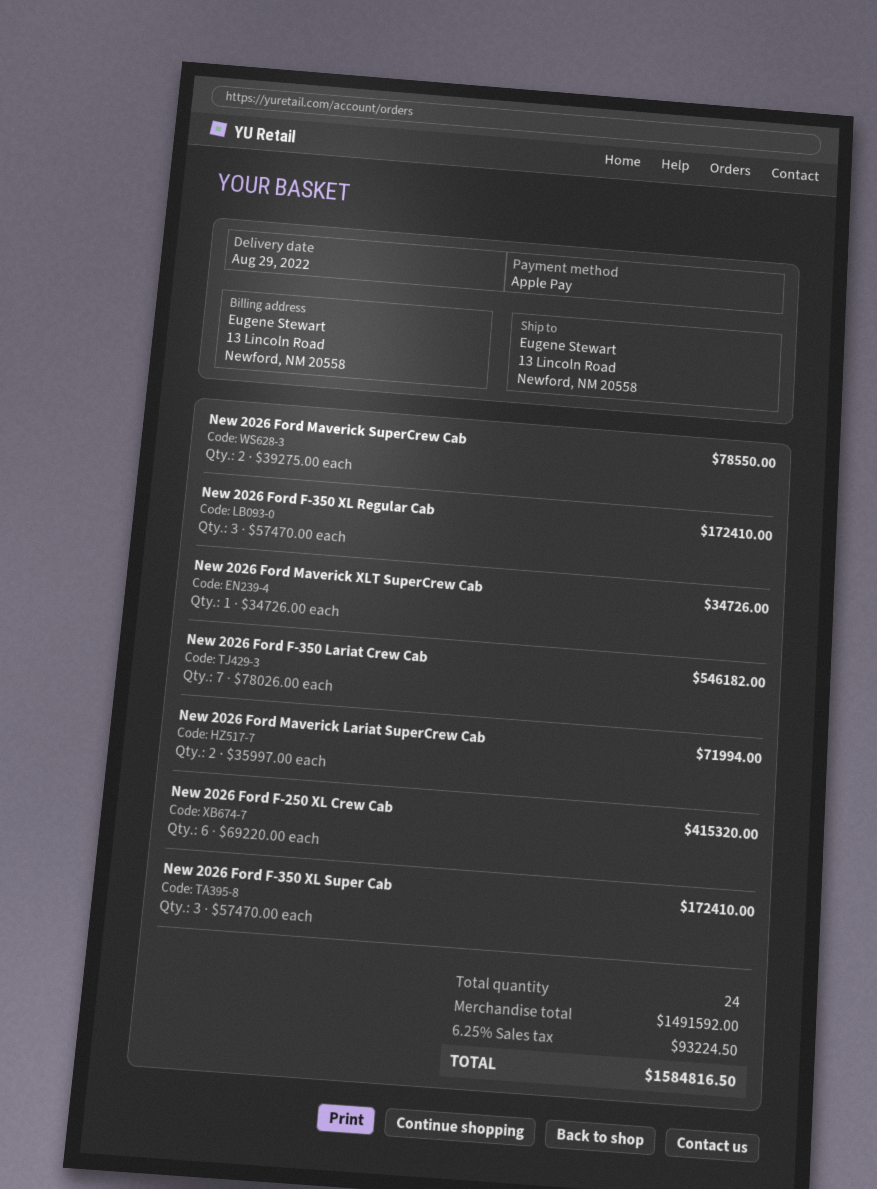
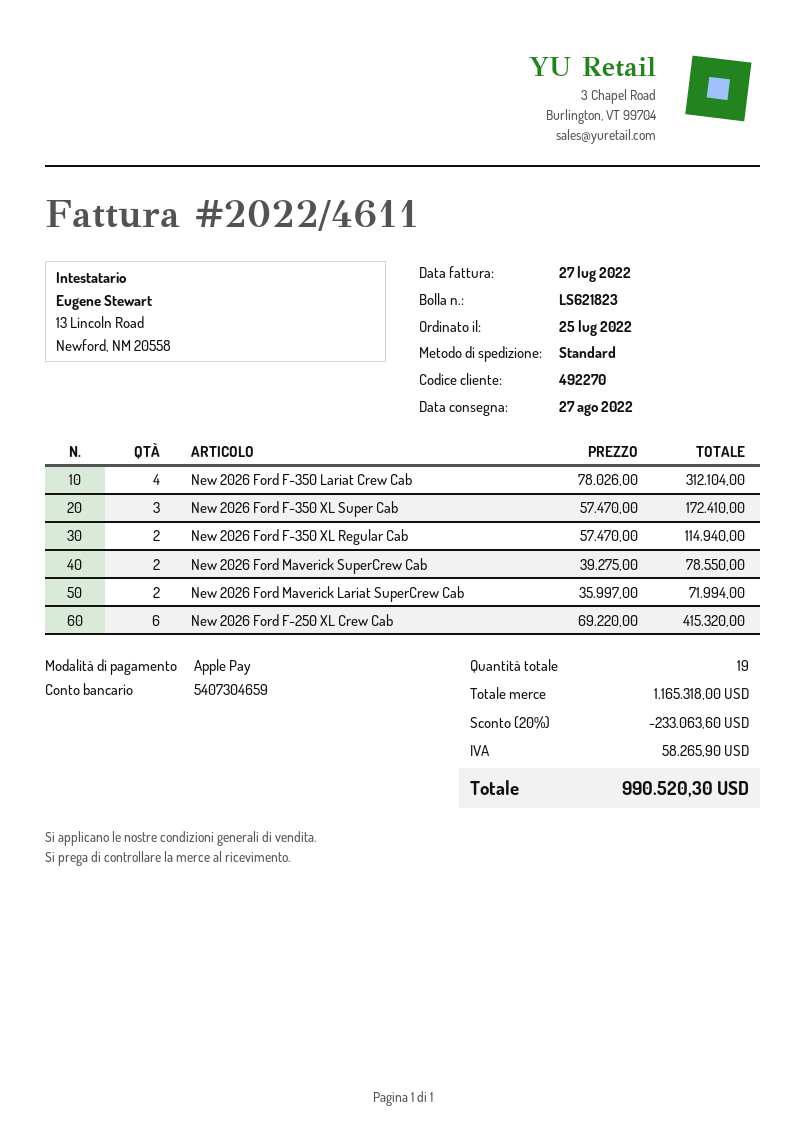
delivery date: 2022-08-29 -> 2022-08-27
New 2026 Ford F-350 XL Regular Cab: 3 x 57470.00 = 172410.00 -> 2 x 57470.00 = 114940.00
New 2026 Ford Maverick XLT SuperCrew Cab: 1 x 34726.00 = 34726.00 -> none
New 2026 Ford F-350 Lariat Crew Cab: 7 x 78026.00 = 546182.00 -> 4 x 78026.00 = 312104.00
total quantity: 24 -> 19
subtotal: 1491592.00 -> 1165318.00
discount: none -> 20% = 233063.60
tax: 93224.50 -> 58265.90
total: 1584816.50 -> 990520.30

